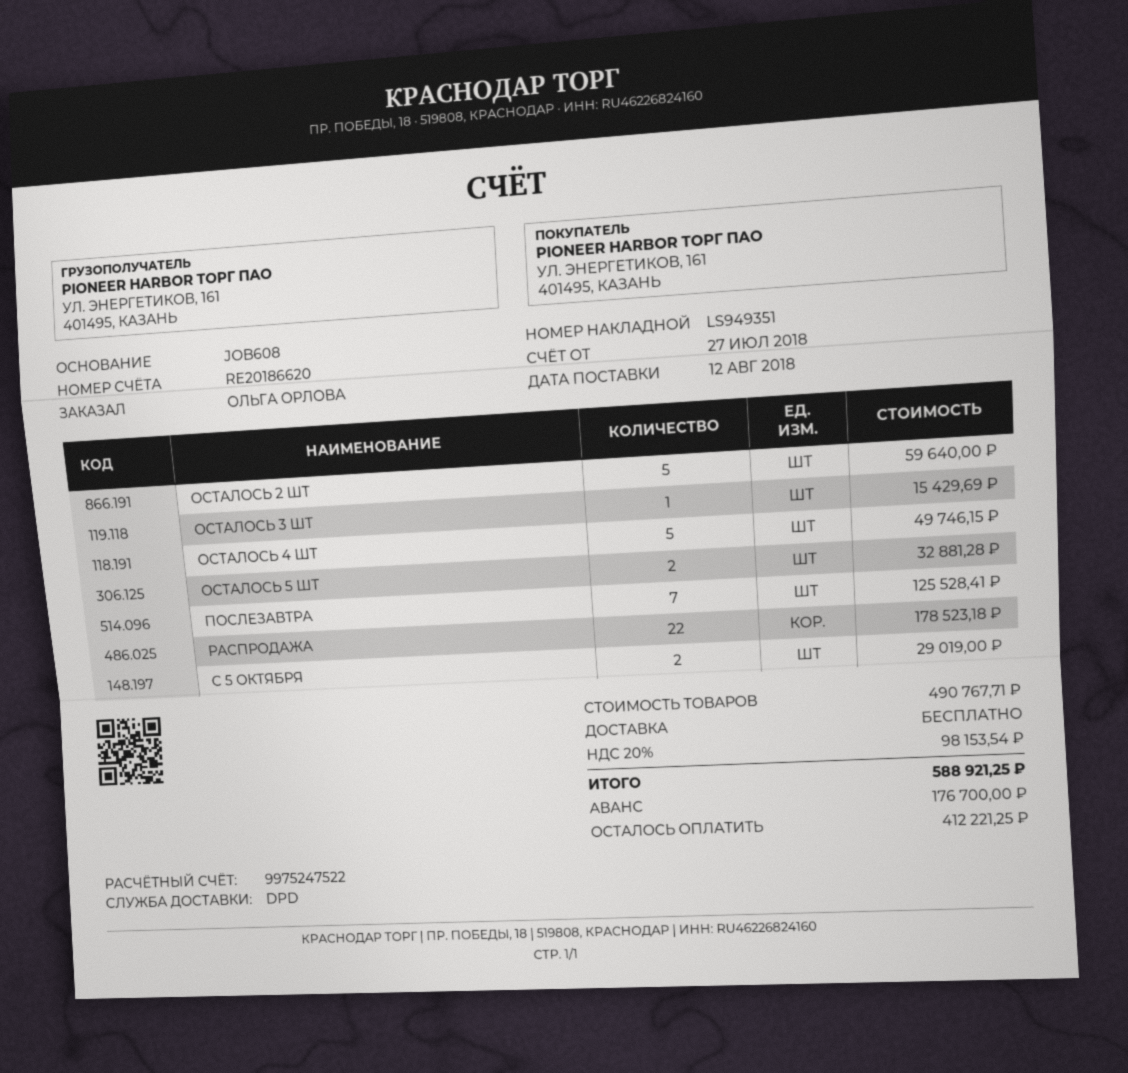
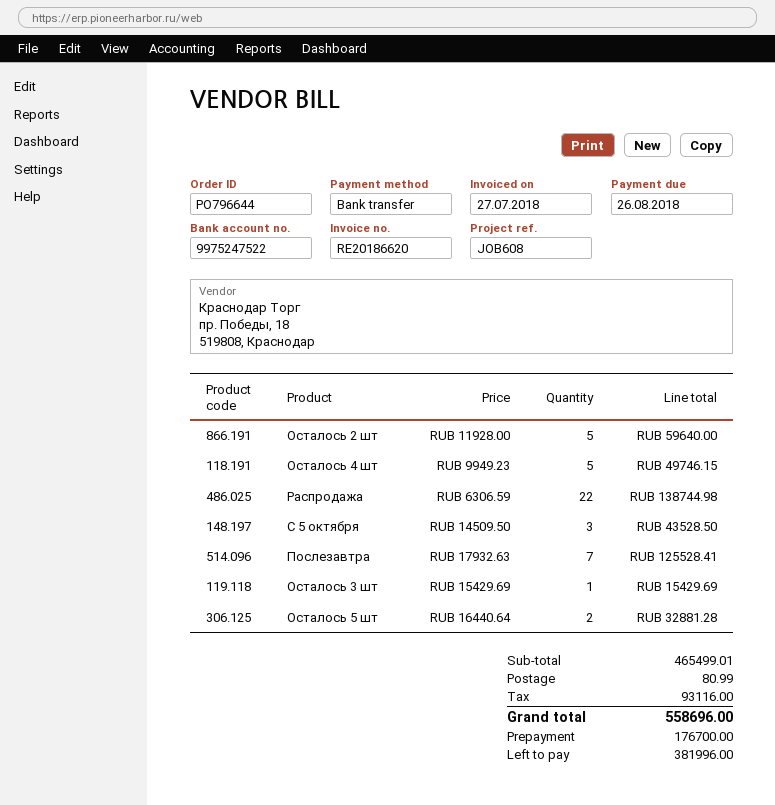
РАСПРОДАЖА: 22 for 178523.18 -> 22 for 138744.98
С 5 ОКТЯБРЯ: 2 for 29019.00 -> 3 for 43528.50
subtotal: 490767.71 -> 465499.01
shipping: 0.00 -> 80.99
tax: 98153.54 -> 93116.00
total: 588921.25 -> 558696.00
balance: 412221.25 -> 381996.00

